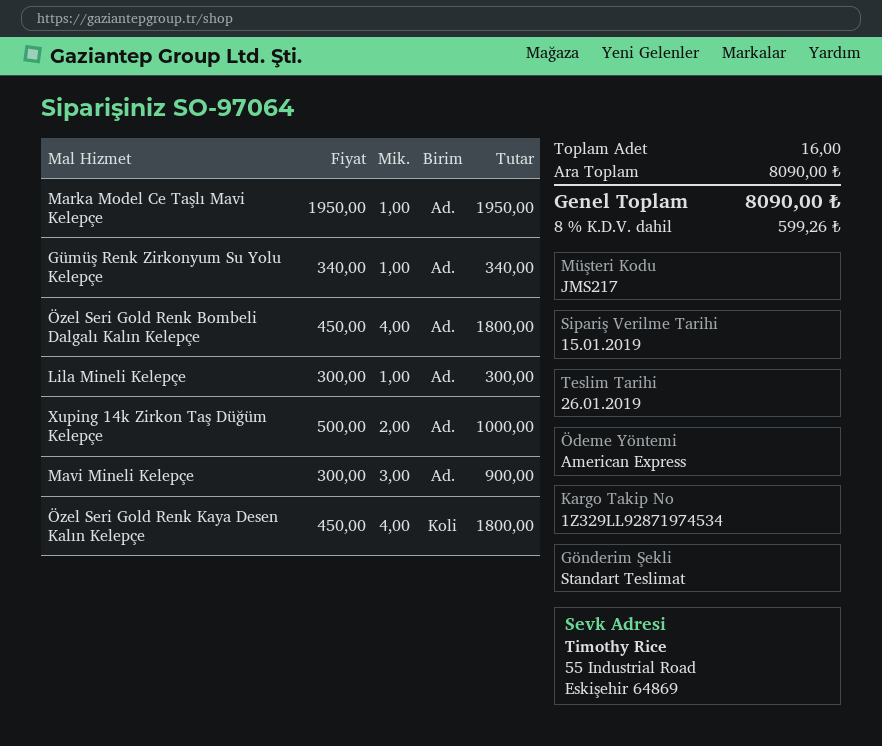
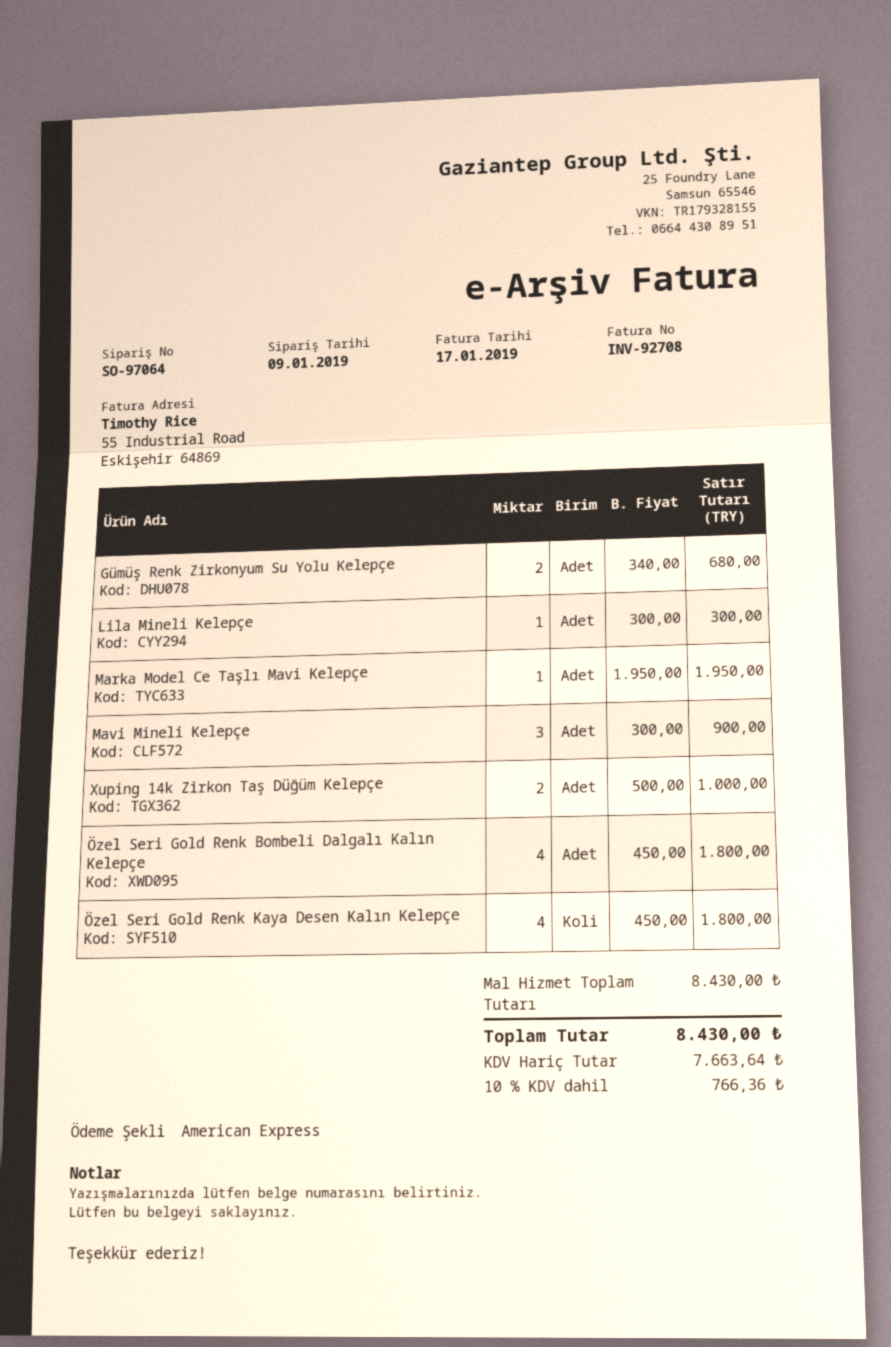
order date: 2019-01-15 -> 2019-01-09
Gümüş Renk Zirkonyum Su Yolu Kelepçe: 1 x 340.00 = 340.00 -> 2 x 340.00 = 680.00
subtotal: 8090.00 -> 8430.00
tax: 8% = 599.26 -> 10% = 766.36
total: 8090.00 -> 8430.00

